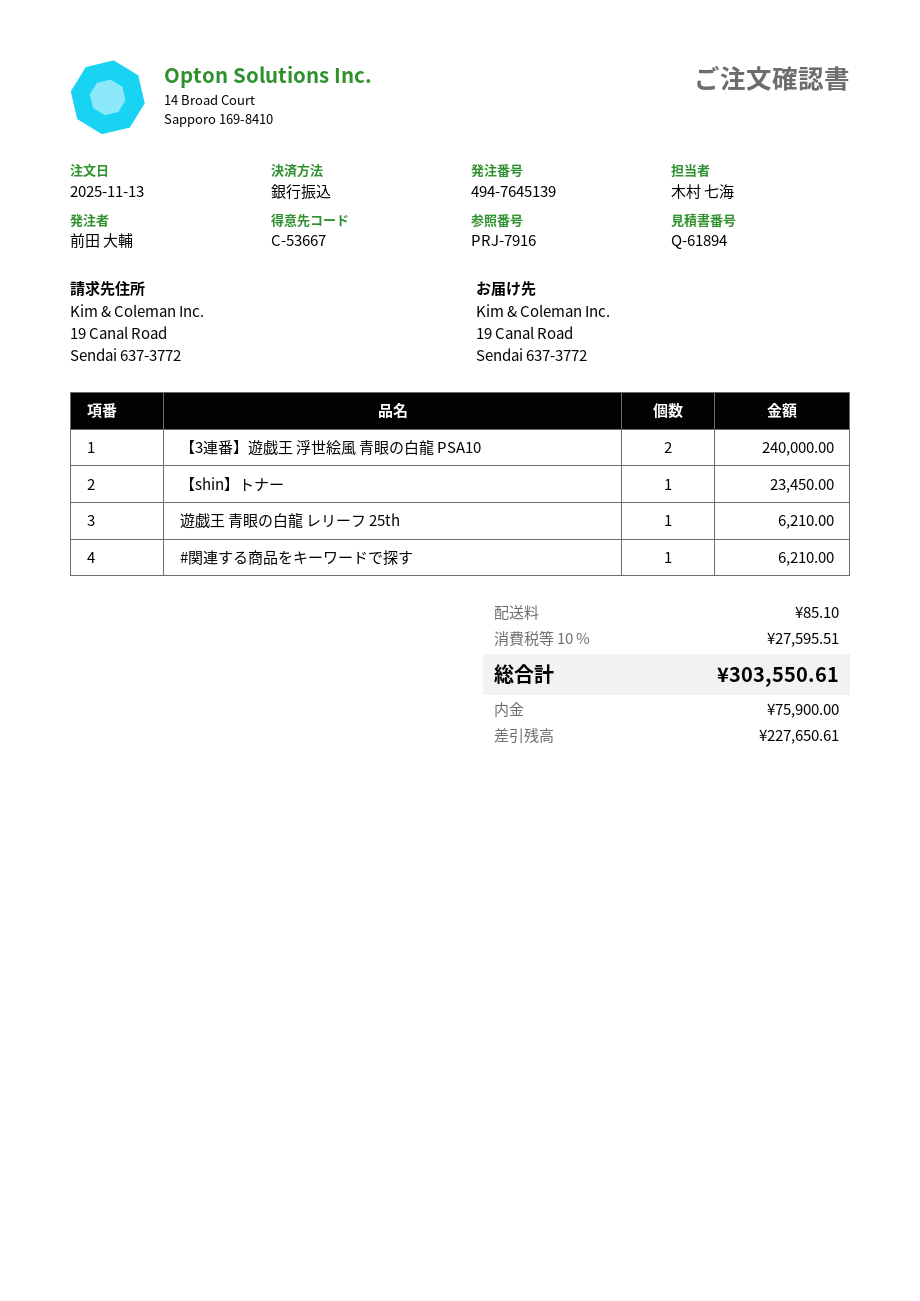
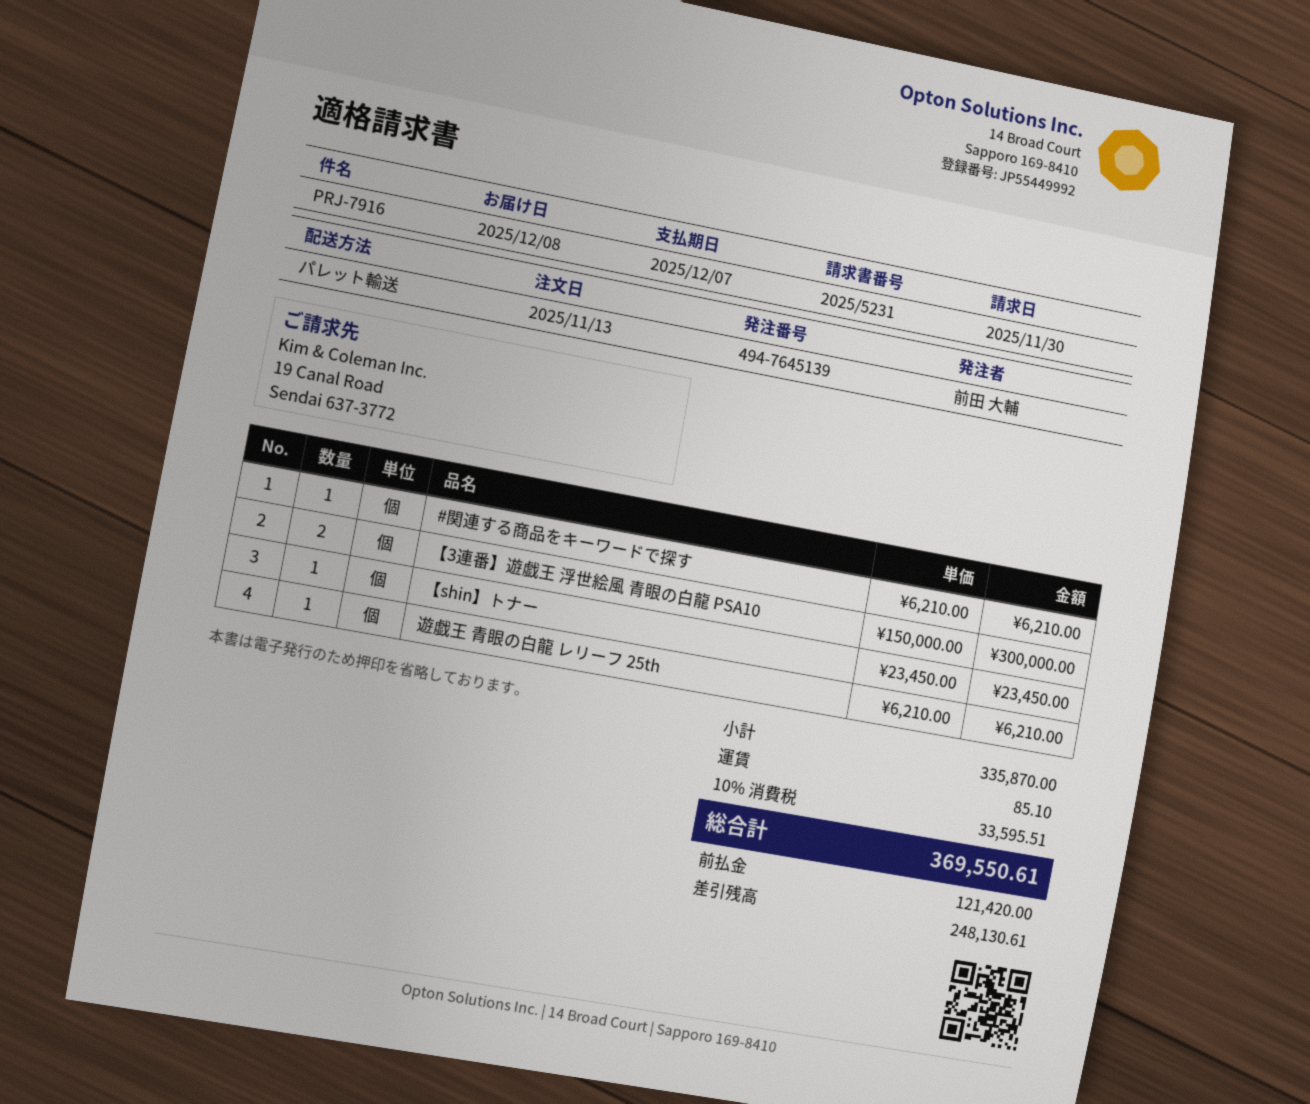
【3連番】遊戯王 浮世絵風 青眼の白龍 PSA10: 2 for 240000.00 -> 2 for 300000.00
tax: 10% = 27595.51 -> 10% = 33595.51
total: 303550.61 -> 369550.61
deposit: 75900.00 -> 121420.00
balance: 227650.61 -> 248130.61

